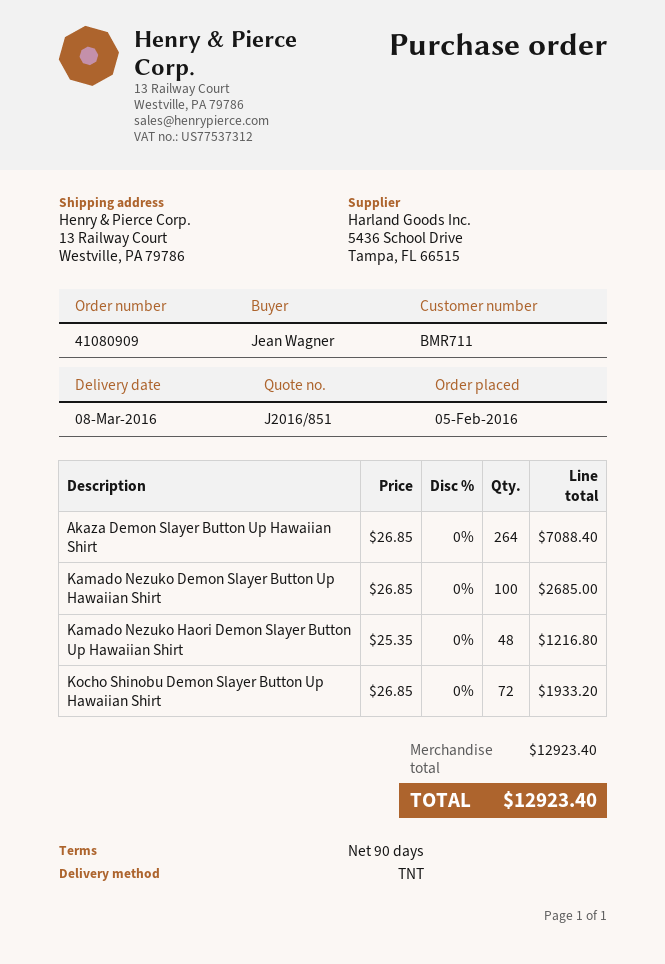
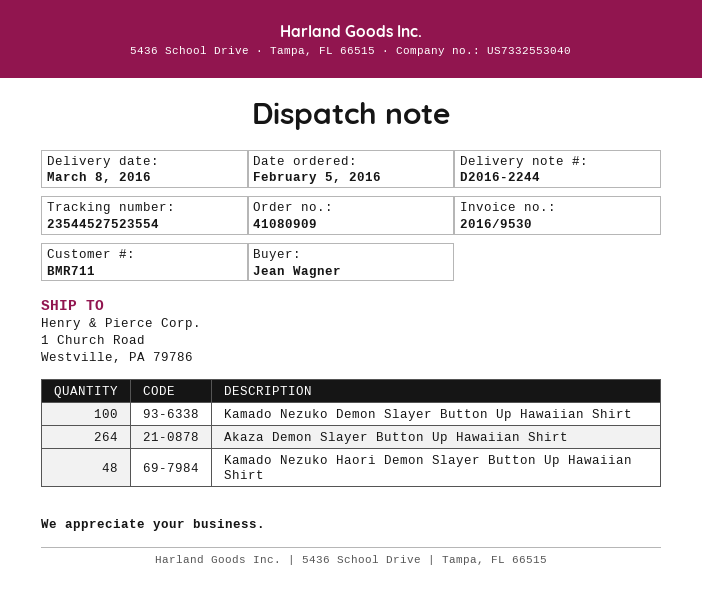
ship to: 13 Railway Court, Westville, PA 79786 -> 1 Church Road, Westville, PA 79786
Kocho Shinobu Demon Slayer Button Up Hawaiian Shirt: 72 -> none

